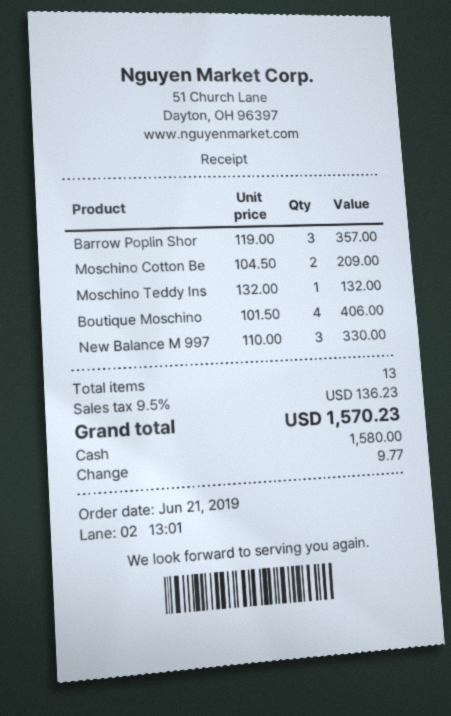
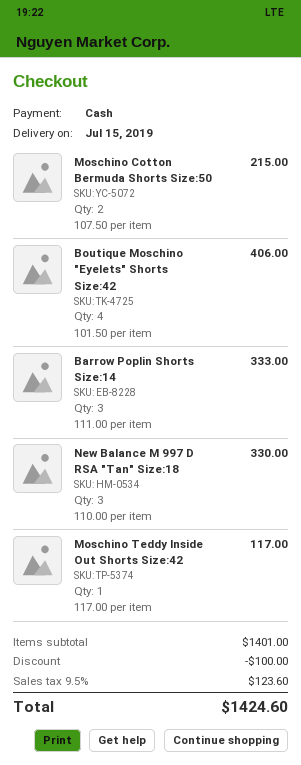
Barrow Poplin Shor: 3 x 119.00 = 357.00 -> 3 x 111.00 = 333.00
Moschino Cotton Be: 2 x 104.50 = 209.00 -> 2 x 107.50 = 215.00
Moschino Teddy Ins: 1 x 132.00 = 132.00 -> 1 x 117.00 = 117.00
discount: none -> 100.00
tax: 9.5% = 136.23 -> 9.5% = 123.60
total: 1570.23 -> 1424.60

